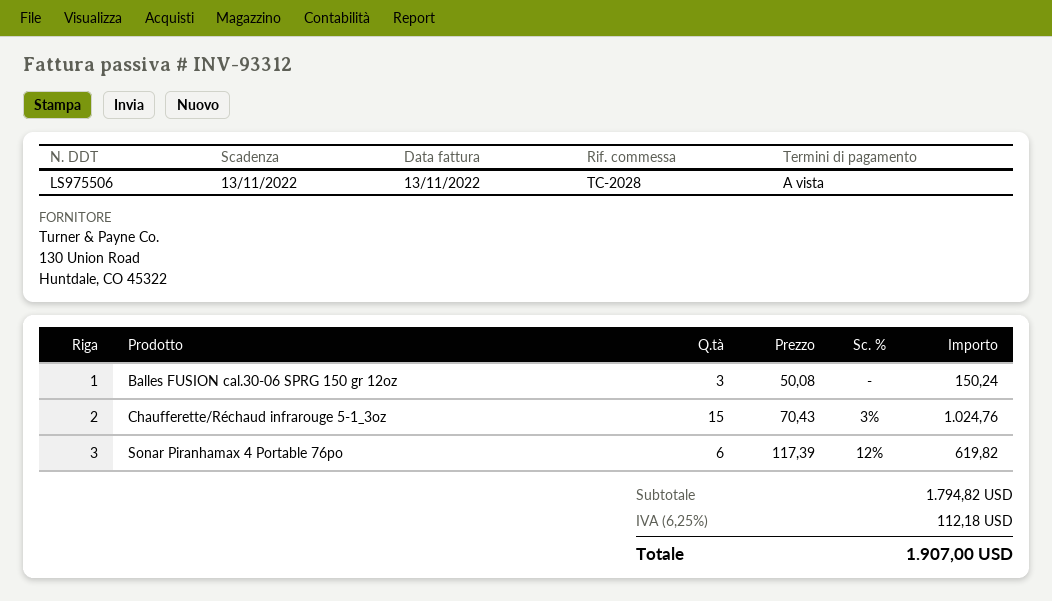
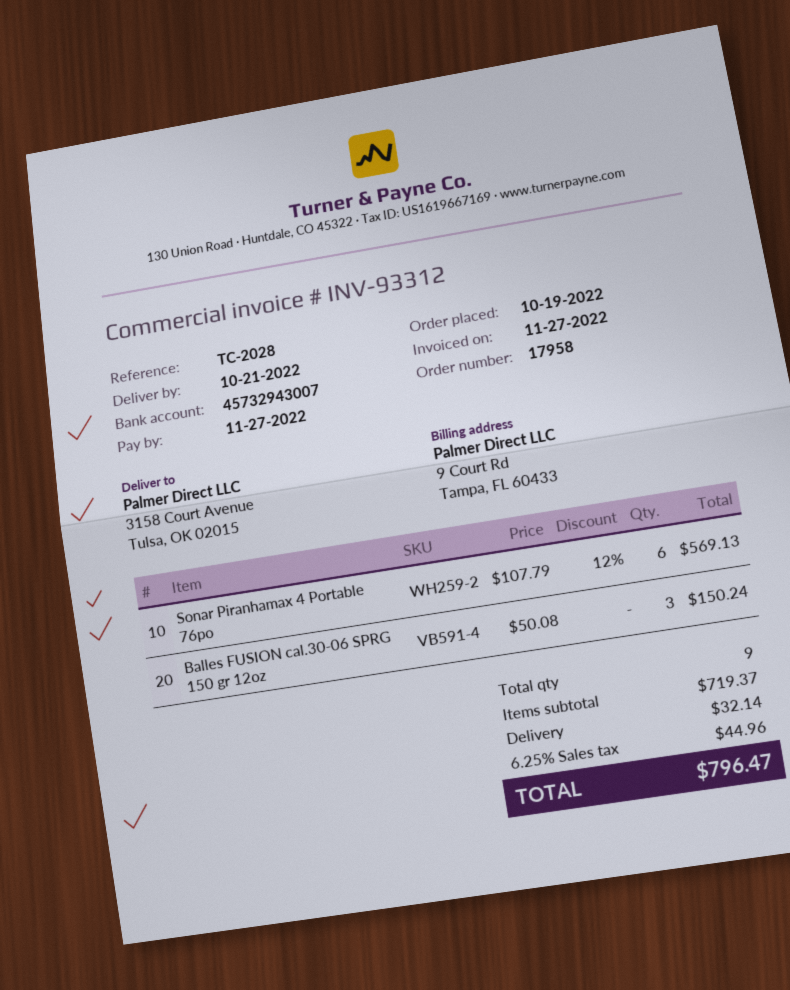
invoice date: 2022-11-13 -> 2022-11-27
due date: 2022-11-13 -> 2022-11-27
Chaufferette/Réchaud infrarouge 5-1_3oz: 15 x 70.43 - 3% = 1024.76 -> none
Sonar Piranhamax 4 Portable 76po: 6 x 117.39 - 12% = 619.82 -> 6 x 107.79 - 12% = 569.13
subtotal: 1794.82 -> 719.37
shipping: none -> 32.14
tax: 6.25% = 112.18 -> 6.25% = 44.96
total: 1907.00 -> 796.47

